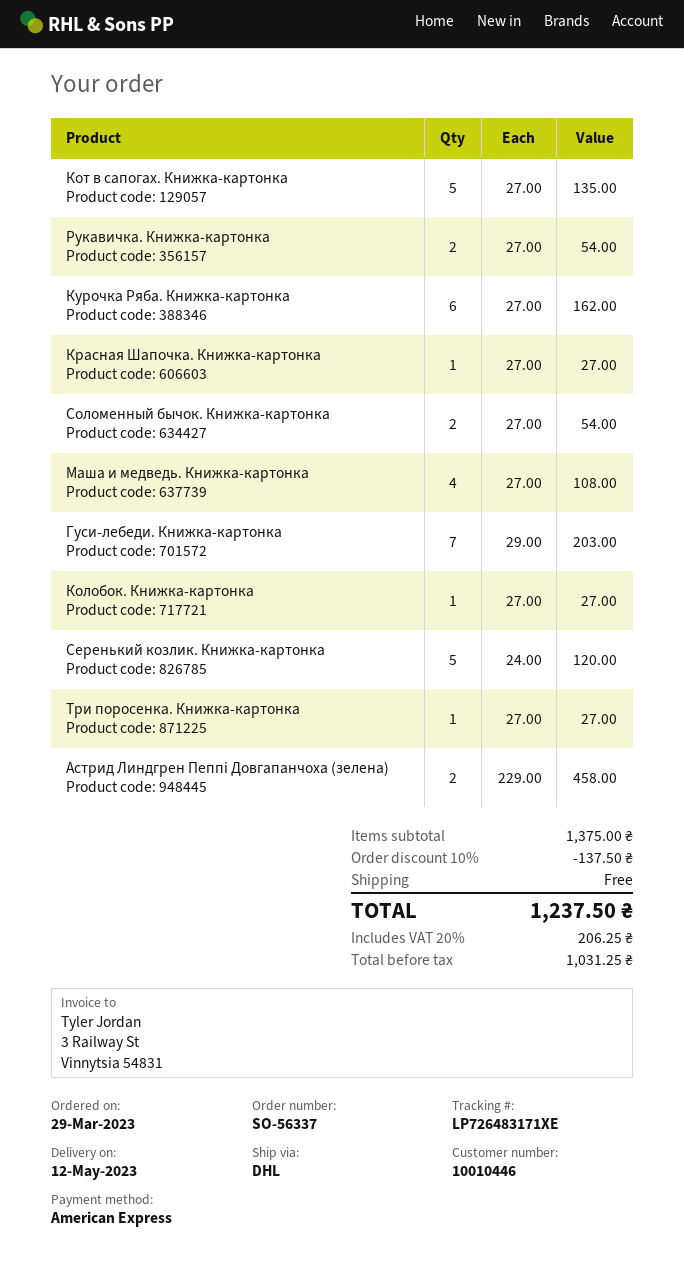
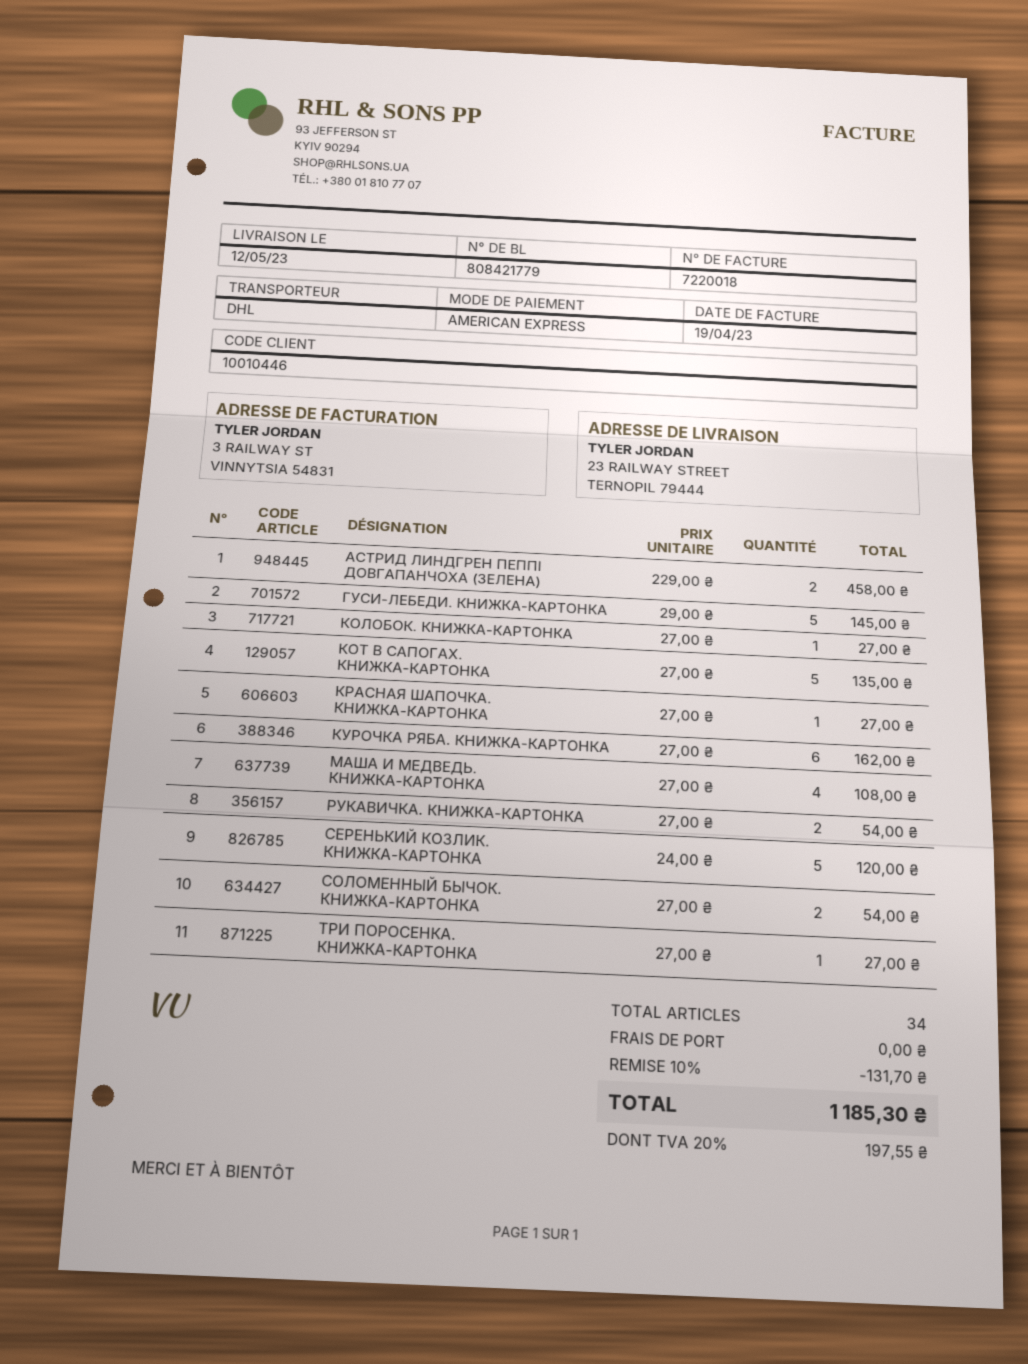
Гуси-лебеди. Книжка-картонка: 7 x 29.00 = 203.00 -> 5 x 29.00 = 145.00
discount: 10% = 137.50 -> 10% = 131.70
tax: 20% = 206.25 -> 20% = 197.55
total: 1237.50 -> 1185.30

